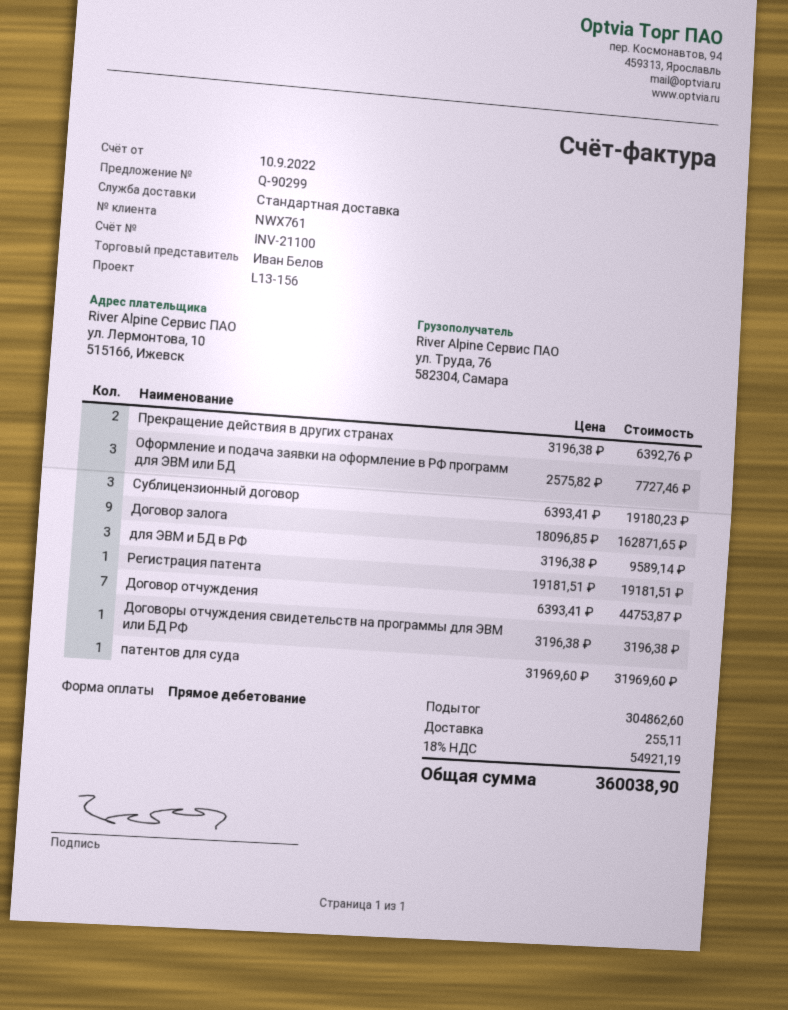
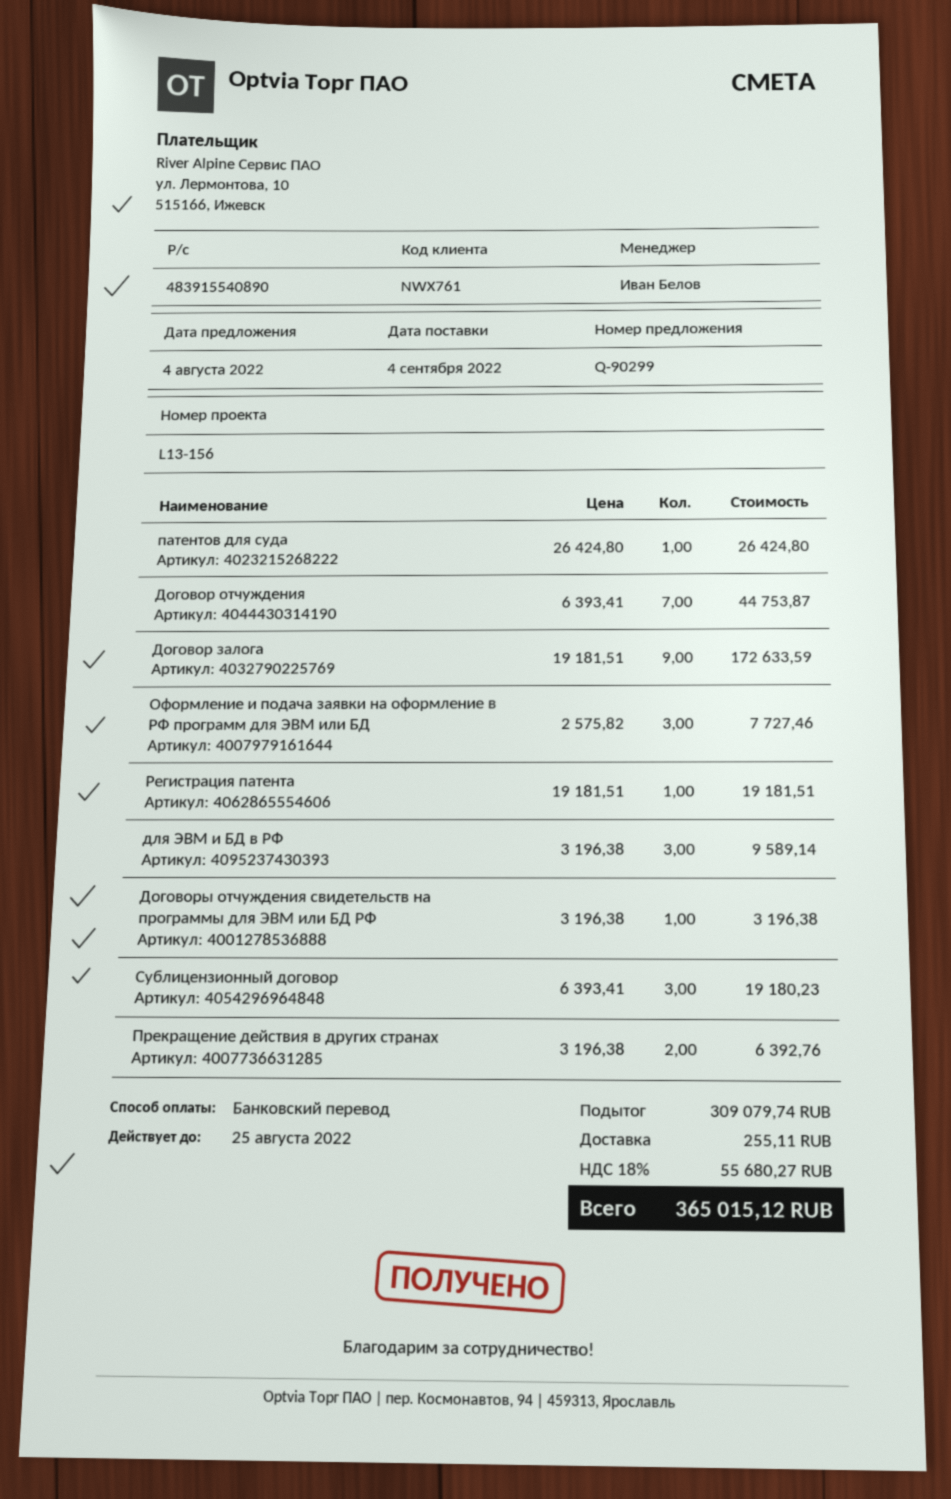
payment method: direct debit -> bank transfer
Договор залога: 9 x 18096.85 = 162871.65 -> 9 x 19181.51 = 172633.59
патентов для суда: 1 x 31969.60 = 31969.60 -> 1 x 26424.80 = 26424.80
subtotal: 304862.60 -> 309079.74
tax: 18% = 54921.19 -> 18% = 55680.27
total: 360038.90 -> 365015.12

